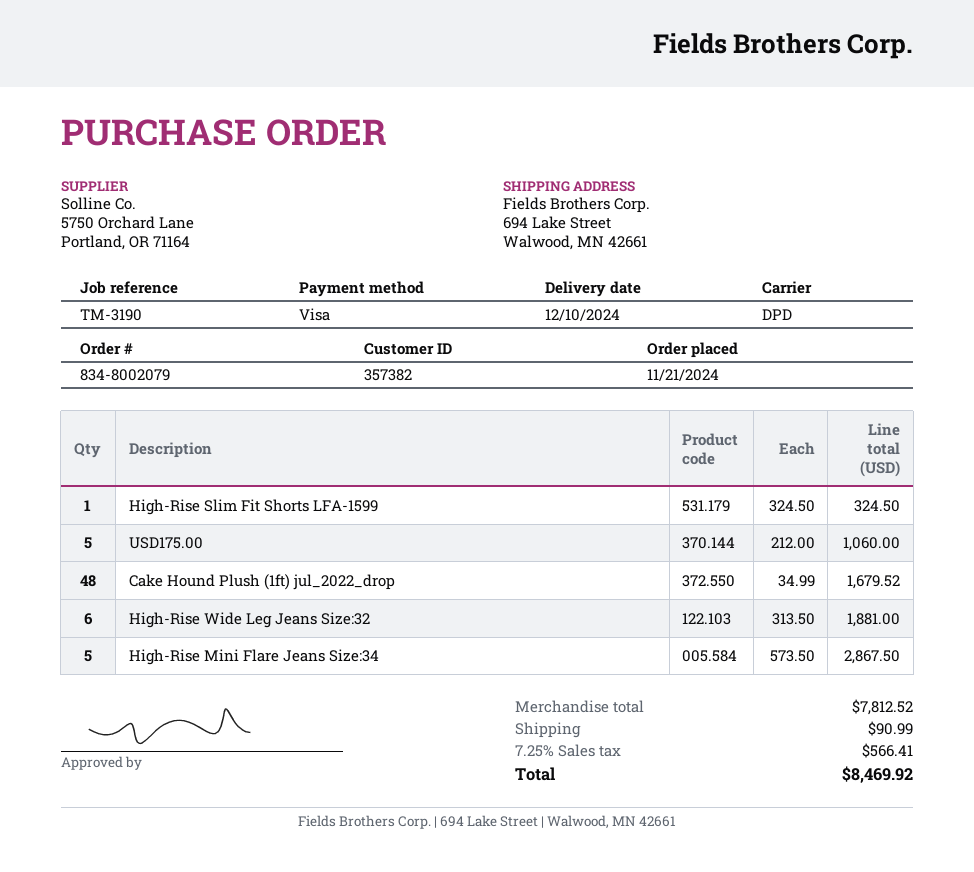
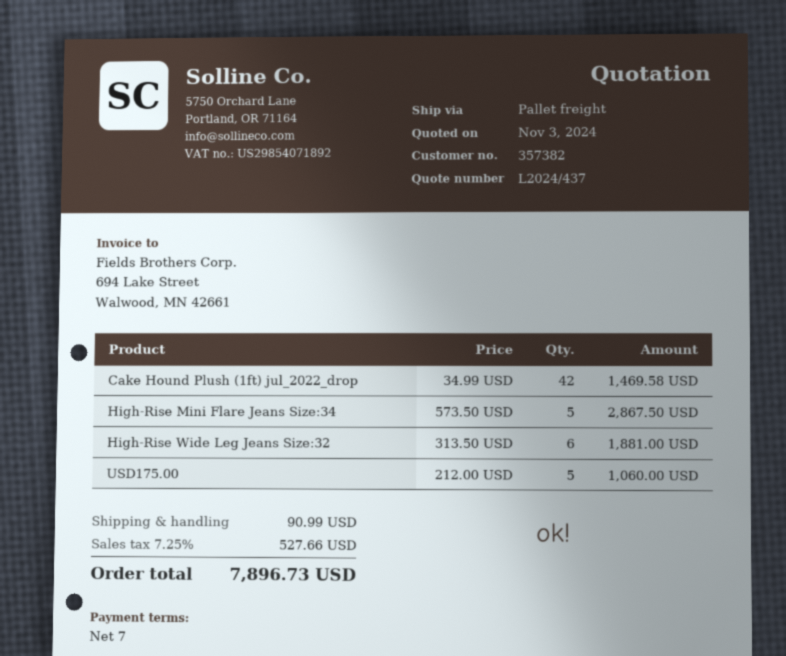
shipping method: DPD -> pallet freight
High-Rise Slim Fit Shorts LFA-1599: 1 x 324.50 = 324.50 -> none
Cake Hound Plush (1ft) jul_2022_drop: 48 x 34.99 = 1679.52 -> 42 x 34.99 = 1469.58
tax: 7.25% = 566.41 -> 7.25% = 527.66
total: 8469.92 -> 7896.73

